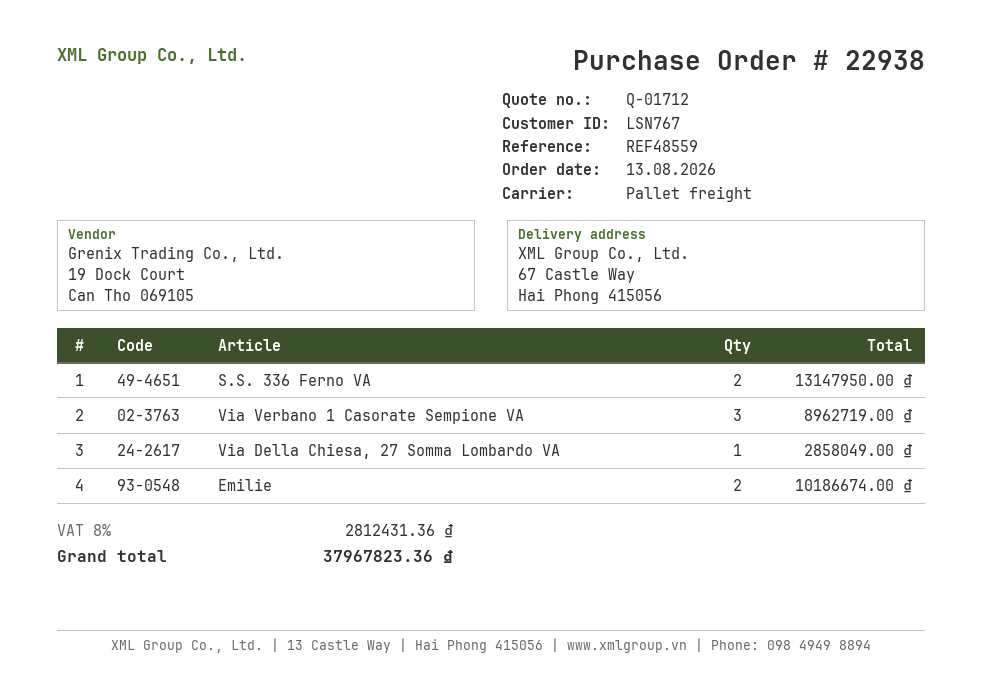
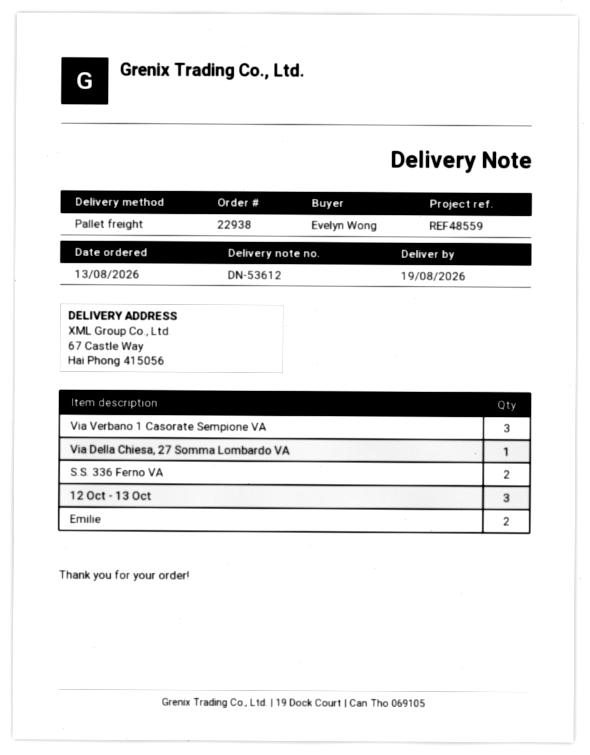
12 Oct - 13 Oct: none -> 3

